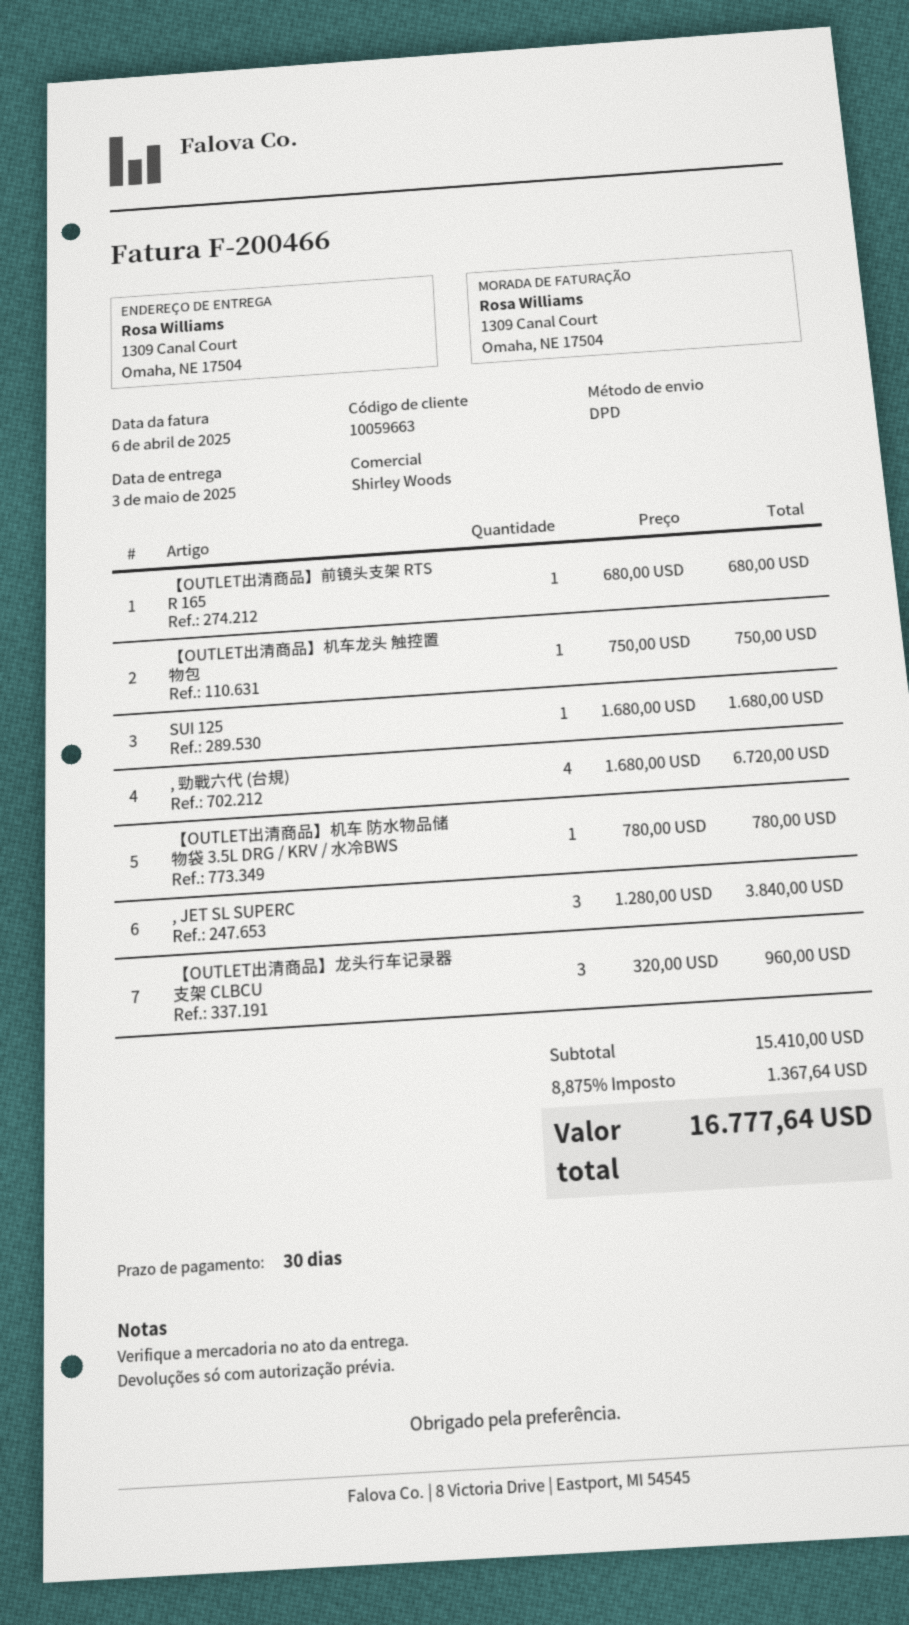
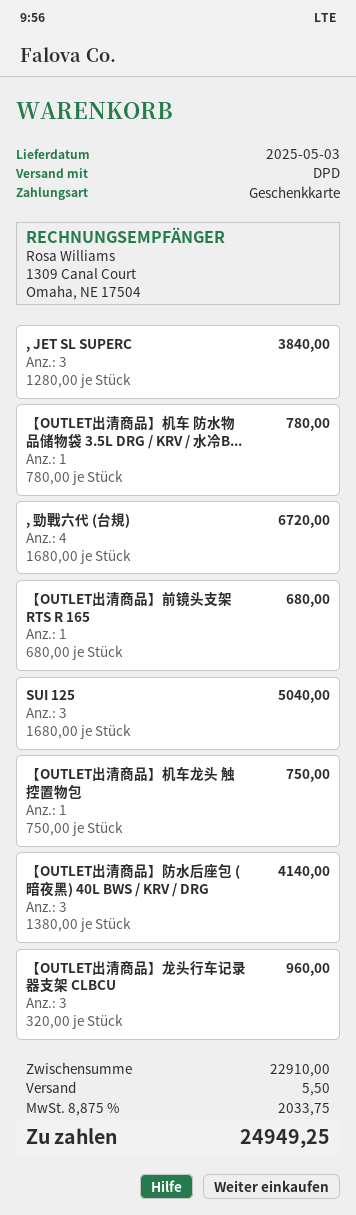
SUI 125: 1 x 1680.00 = 1680.00 -> 3 x 1680.00 = 5040.00
【OUTLET出清商品】防水后座包 (暗夜黑) 40L BWS / KRV / DRG: none -> 3 x 1380.00 = 4140.00
subtotal: 15410.00 -> 22910.00
shipping: none -> 5.50
tax: 8.875% = 1367.64 -> 8.875% = 2033.75
total: 16777.64 -> 24949.25

